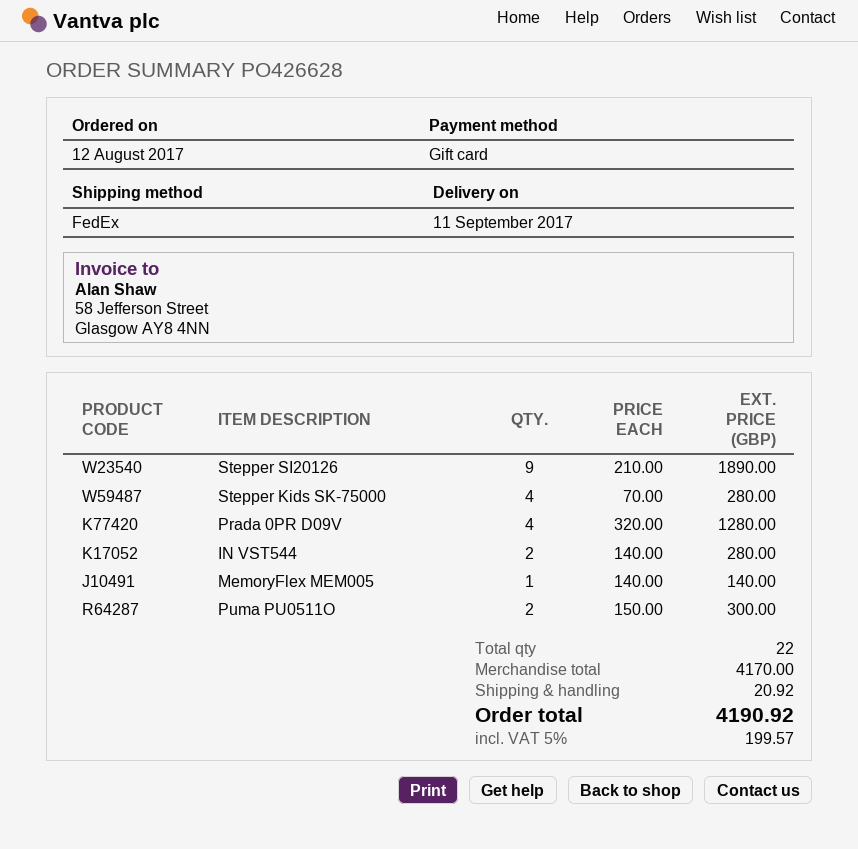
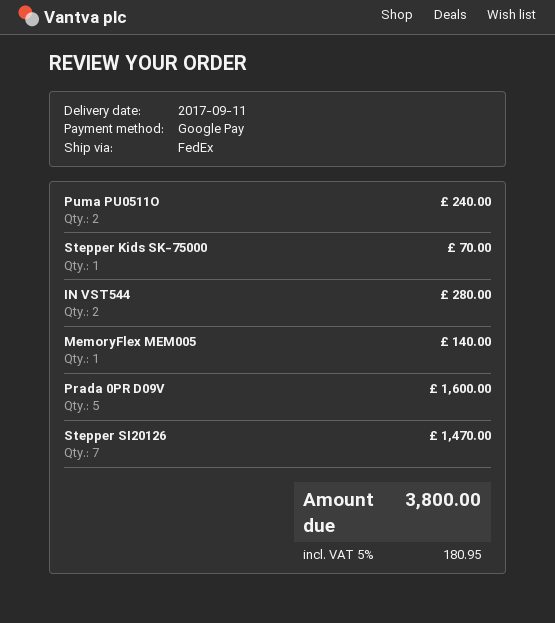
payment method: gift card -> Google Pay
Stepper SI20126: 9 for 1890.00 -> 7 for 1470.00
Stepper Kids SK-75000: 4 for 280.00 -> 1 for 70.00
Prada 0PR D09V: 4 for 1280.00 -> 5 for 1600.00
Puma PU0511O: 2 for 300.00 -> 2 for 240.00
shipping: 20.92 -> none
tax: 5% = 199.57 -> 5% = 180.95
total: 4190.92 -> 3800.00

